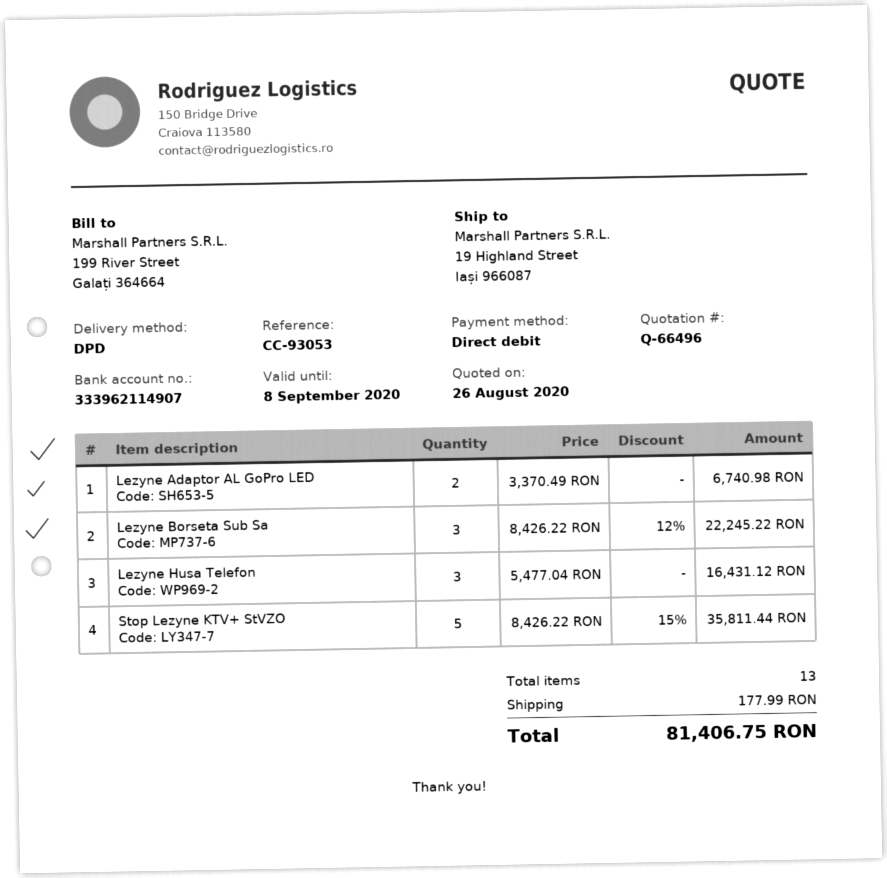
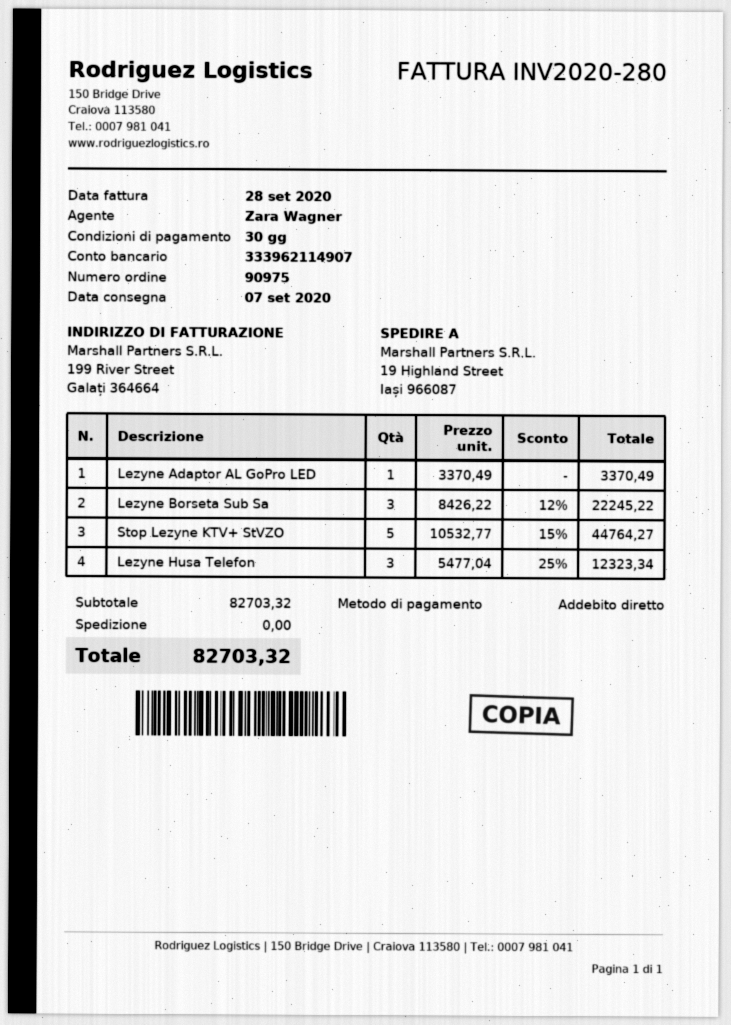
Lezyne Adaptor AL GoPro LED: 2 x 3370.49 = 6740.98 -> 1 x 3370.49 = 3370.49
Lezyne Husa Telefon: 3 x 5477.04 = 16431.12 -> 3 x 5477.04 - 25% = 12323.34
Stop Lezyne KTV+ StVZO: 5 x 8426.22 - 15% = 35811.44 -> 5 x 10532.77 - 15% = 44764.27
shipping: 177.99 -> 0.00
total: 81406.75 -> 82703.32

